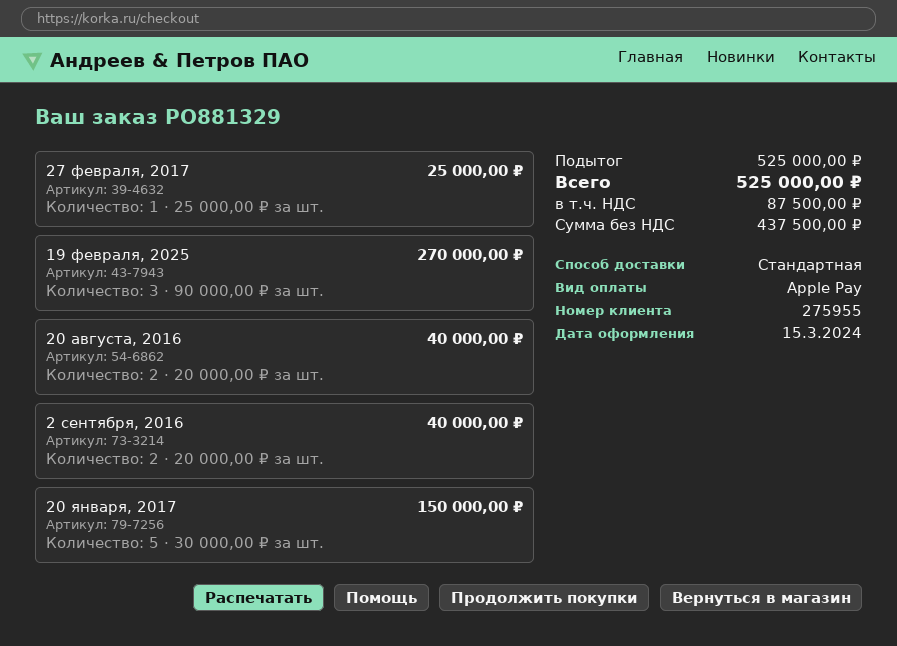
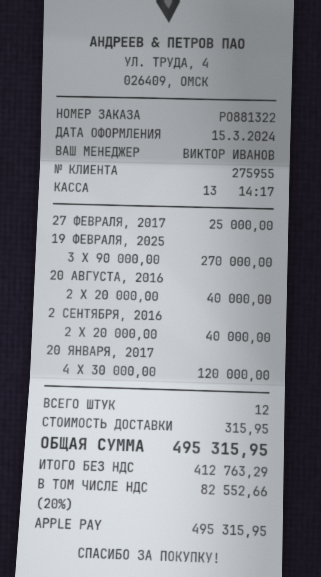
order number: PO881329 -> PO881322
20 января, 2017: 5 x 30000.00 = 150000.00 -> 4 x 30000.00 = 120000.00
shipping: none -> 315.95
net: 437500.00 -> 412763.29
tax: 87500.00 -> 82552.66
total: 525000.00 -> 495315.95

